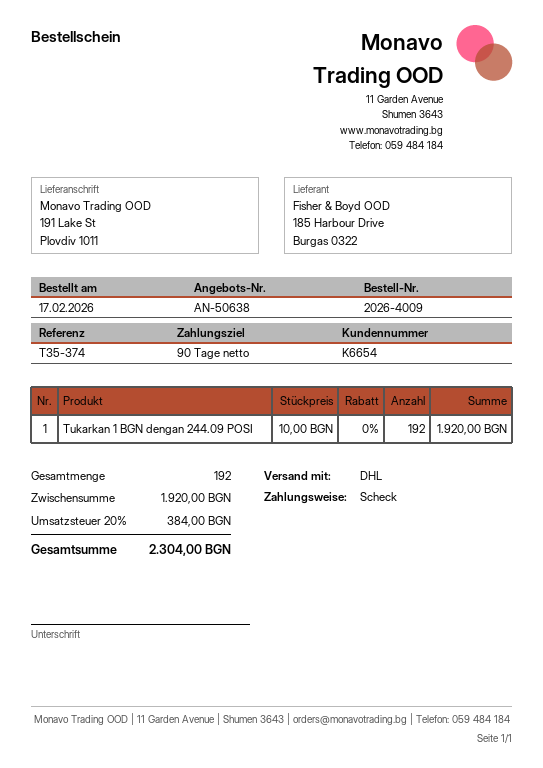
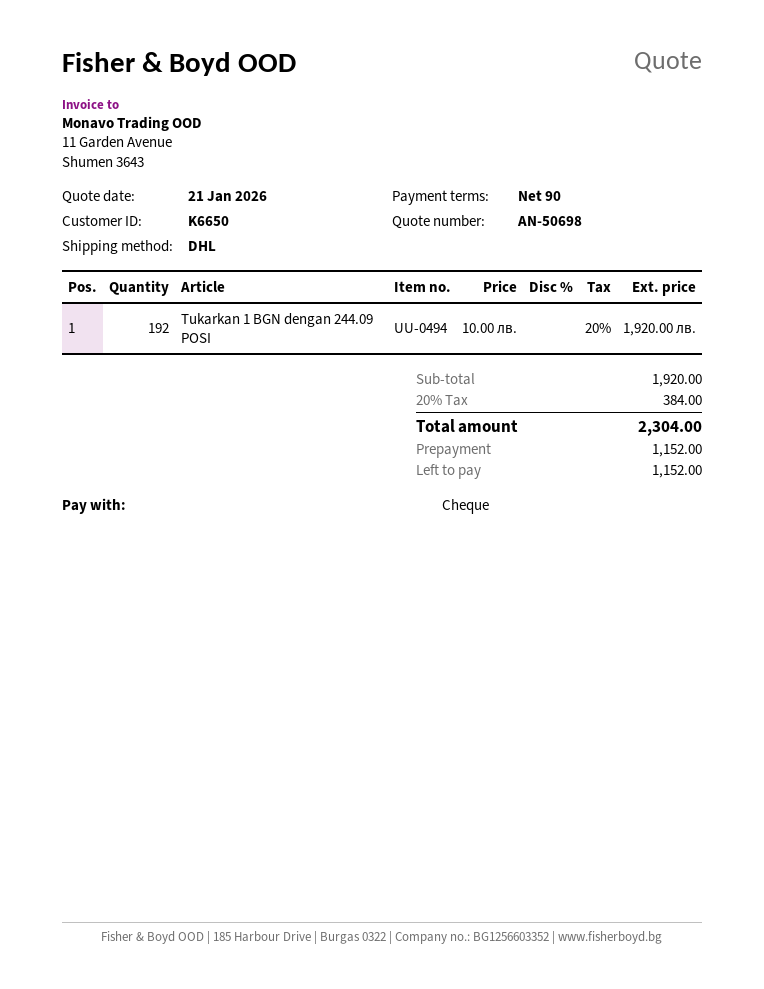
quote number: AN-50638 -> AN-50698
customer number: K6654 -> K6650

